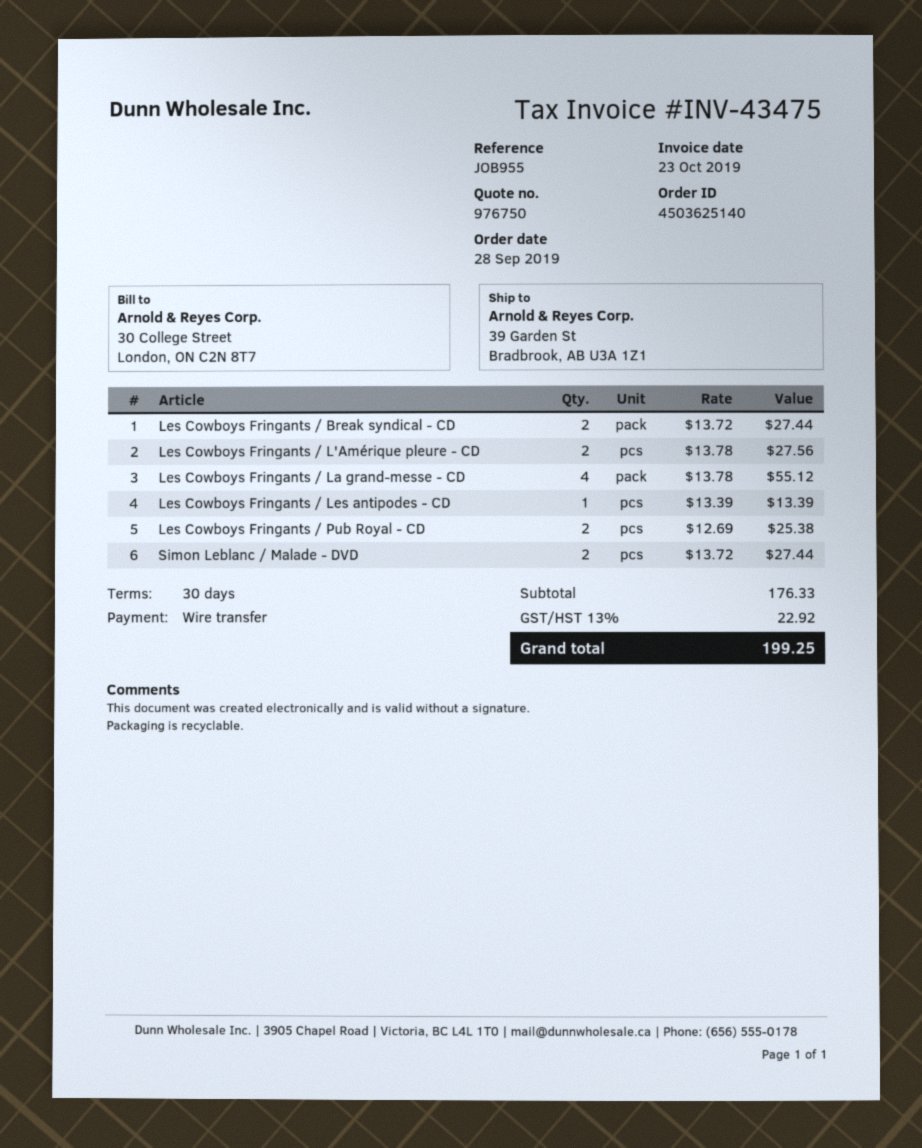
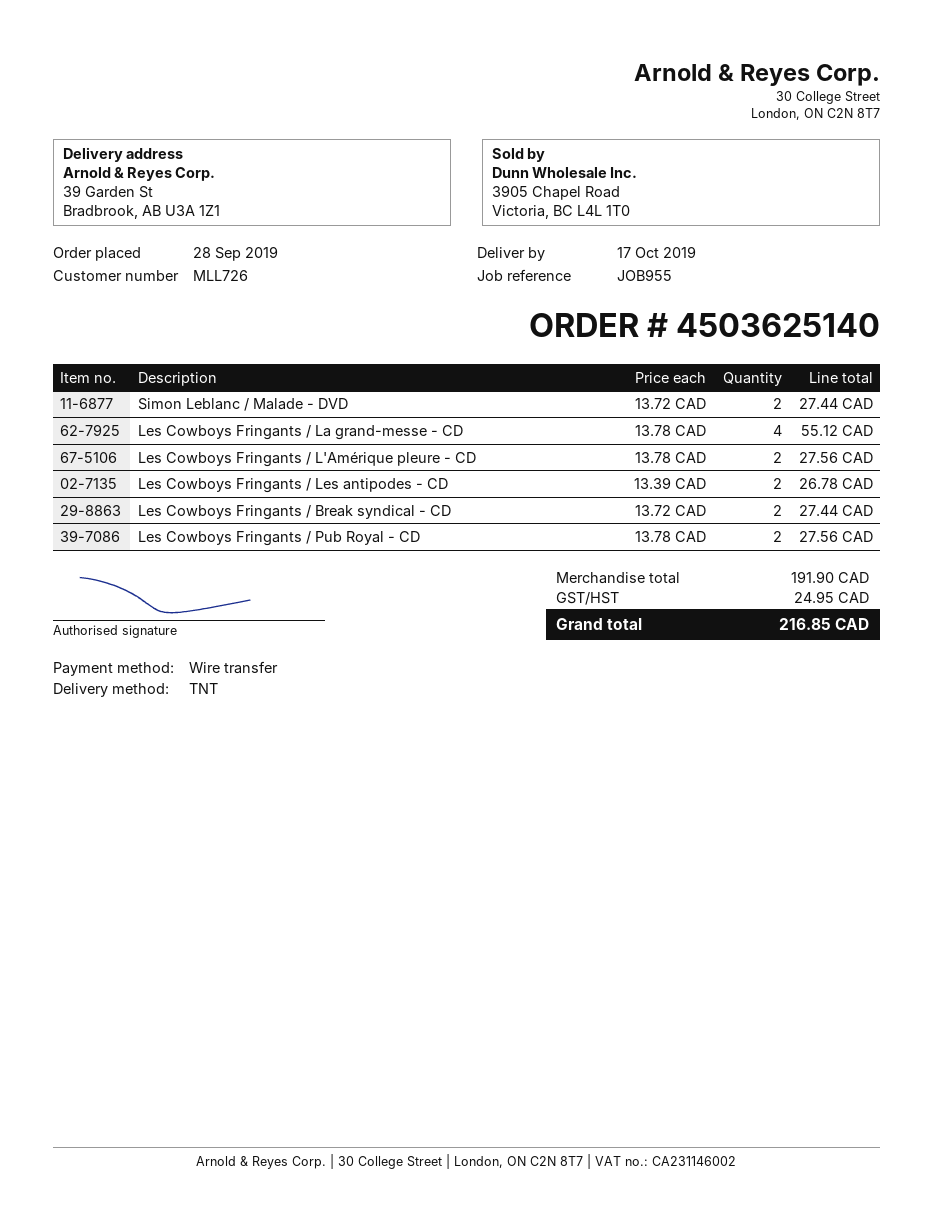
Les Cowboys Fringants / Les antipodes - CD: 1 x 13.39 = 13.39 -> 2 x 13.39 = 26.78
Les Cowboys Fringants / Pub Royal - CD: 2 x 12.69 = 25.38 -> 2 x 13.78 = 27.56
subtotal: 176.33 -> 191.90
tax: 22.92 -> 24.95
total: 199.25 -> 216.85

